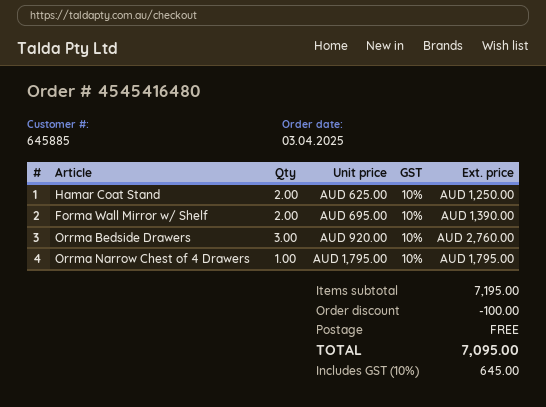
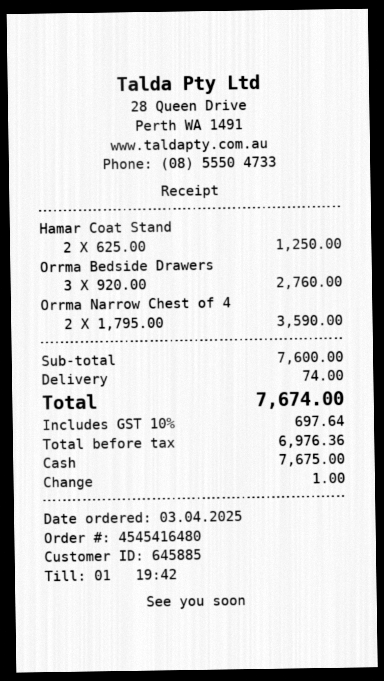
Forma Wall Mirror w/ Shelf: 2 x 695.00 = 1390.00 -> none
Orrma Narrow Chest of 4 Drawers: 1 x 1795.00 = 1795.00 -> 2 x 1795.00 = 3590.00
subtotal: 7195.00 -> 7600.00
discount: 100.00 -> none
shipping: 0.00 -> 74.00
tax: 10% = 645.00 -> 10% = 697.64
total: 7095.00 -> 7674.00

